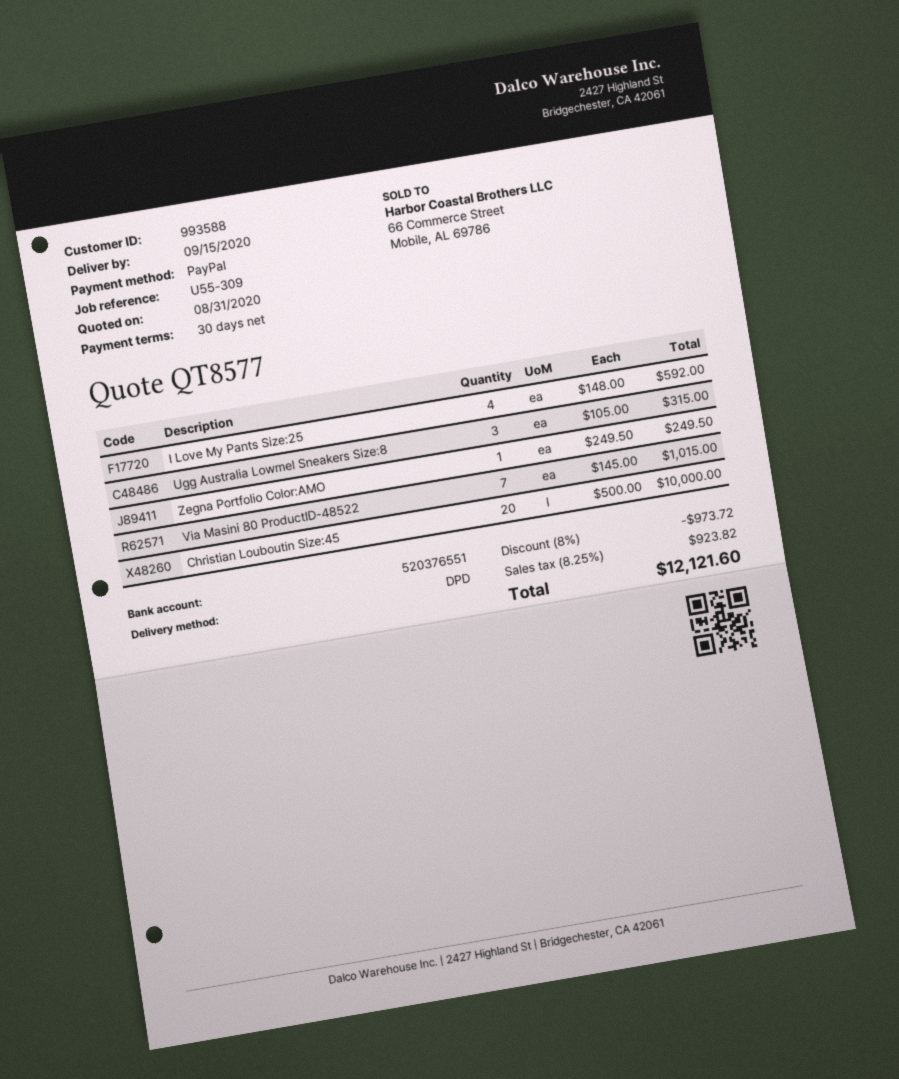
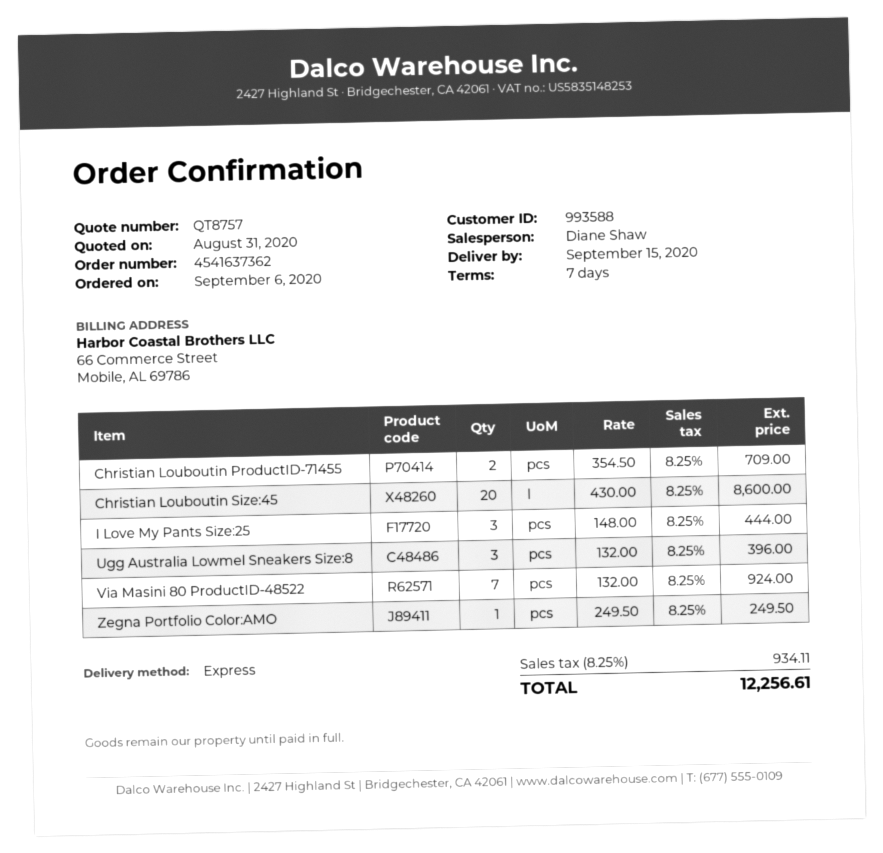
quote number: QT8577 -> QT8757
payment terms: 30 days -> 7 days
shipping method: DPD -> express
I Love My Pants Size:25: 4 x 148.00 = 592.00 -> 3 x 148.00 = 444.00
Ugg Australia Lowmel Sneakers Size:8: 3 x 105.00 = 315.00 -> 3 x 132.00 = 396.00
Via Masini 80 ProductID-48522: 7 x 145.00 = 1015.00 -> 7 x 132.00 = 924.00
Christian Louboutin Size:45: 20 x 500.00 = 10000.00 -> 20 x 430.00 = 8600.00
Christian Louboutin ProductID-71455: none -> 2 x 354.50 = 709.00
discount: 8% = 973.72 -> none
tax: 8.25% = 923.82 -> 8.25% = 934.11
total: 12121.60 -> 12256.61

